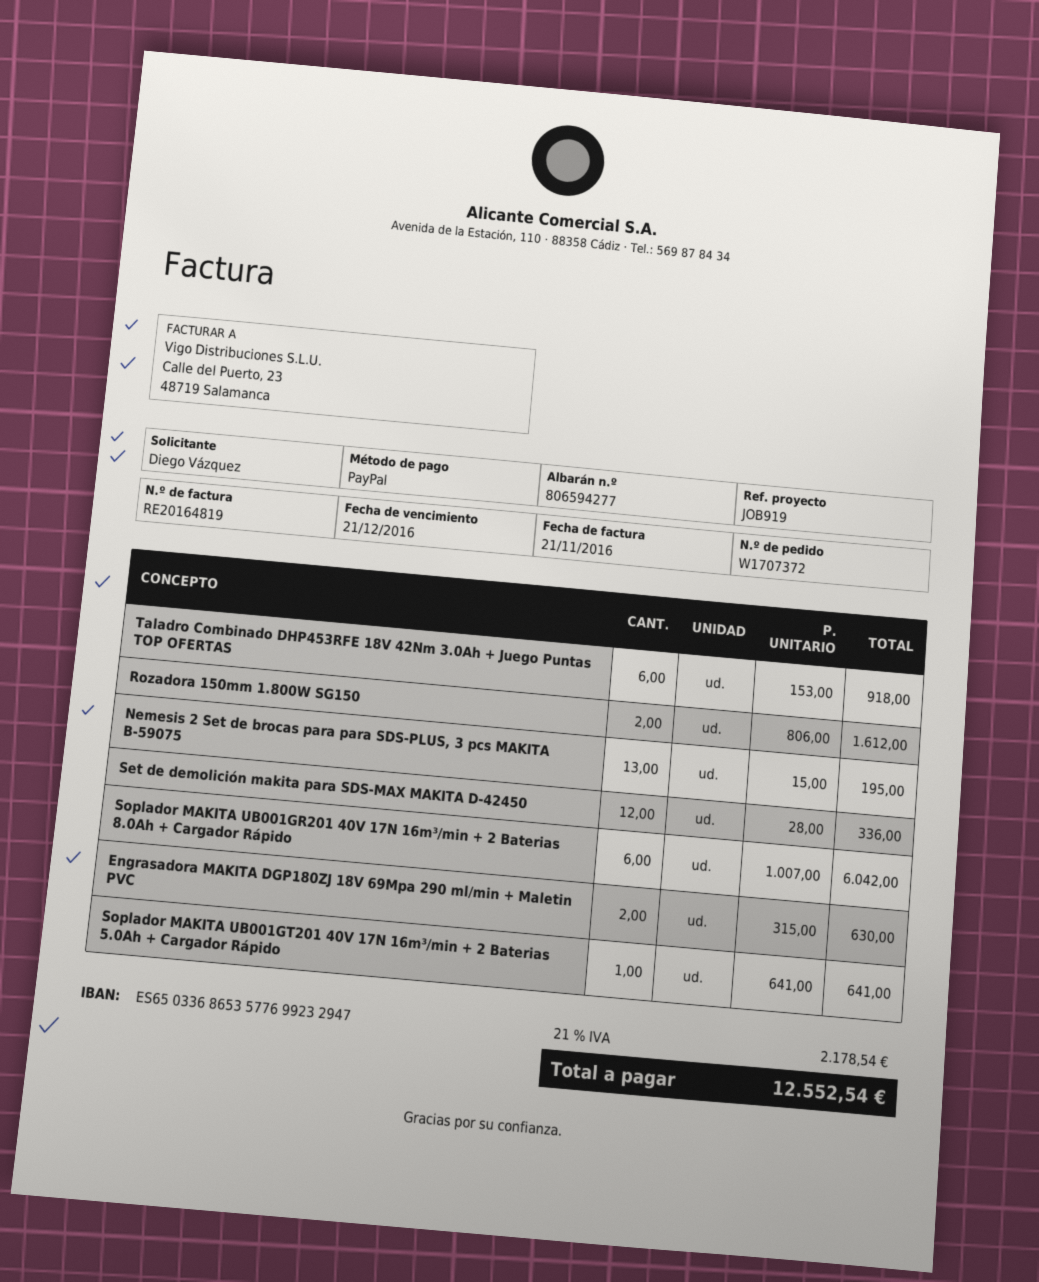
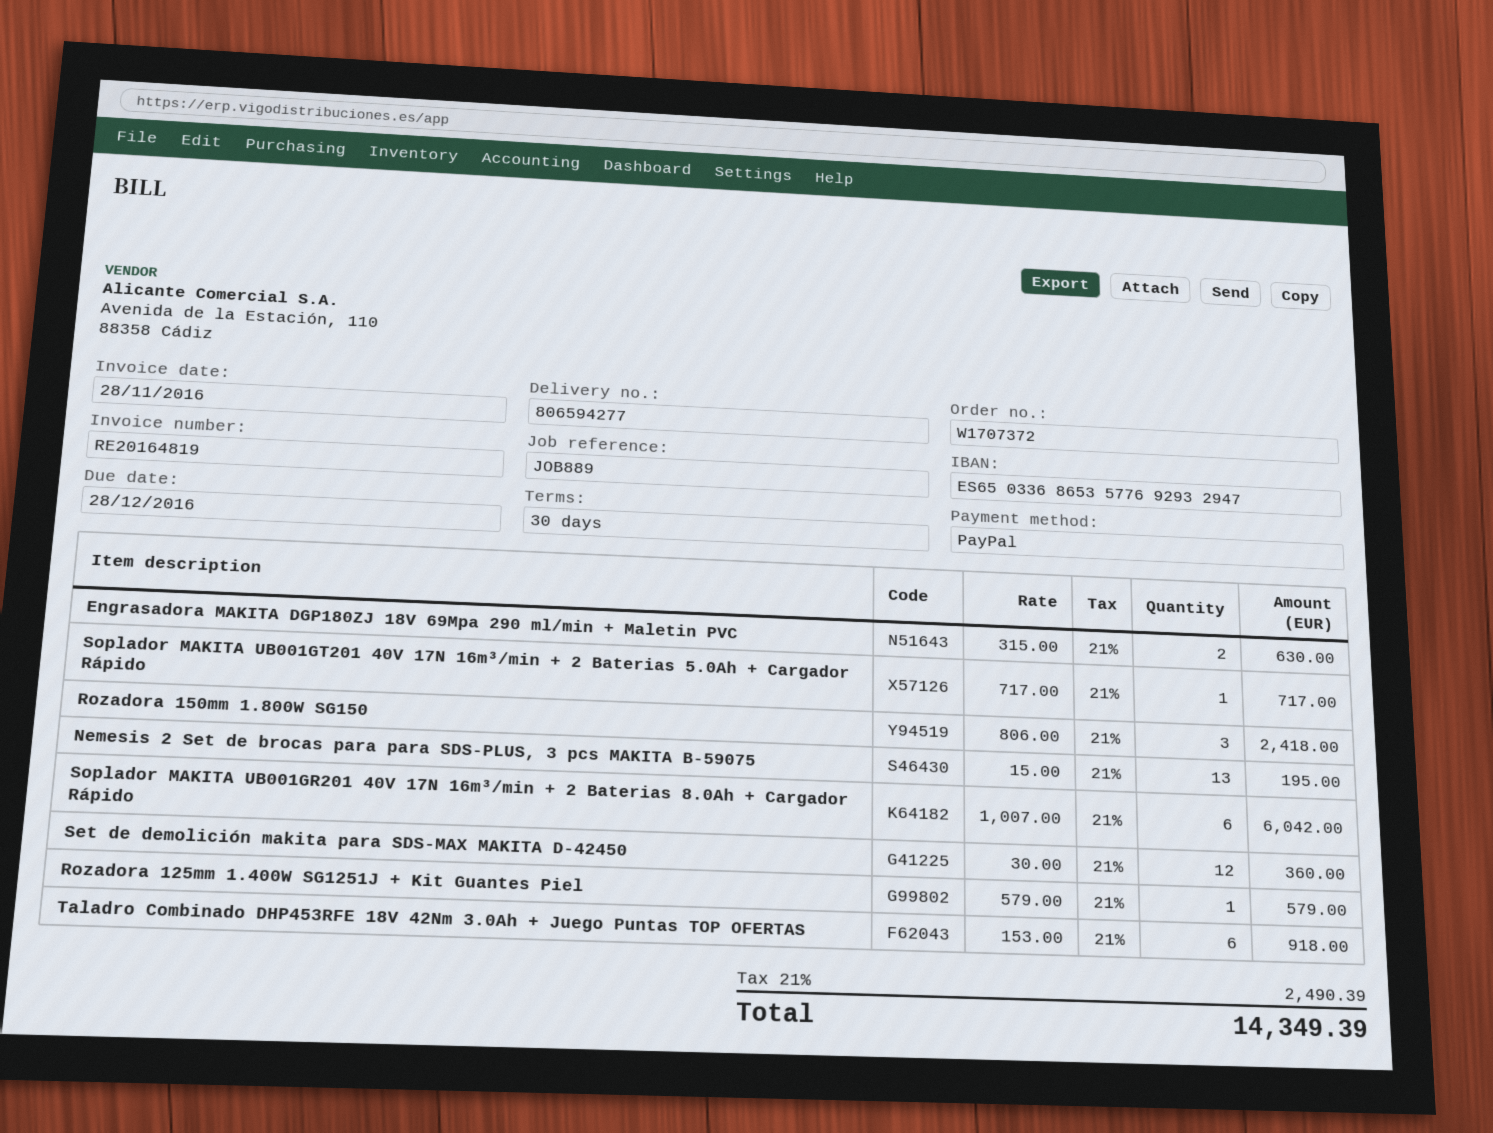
invoice date: 2016-11-21 -> 2016-11-28
due date: 2016-12-21 -> 2016-12-28
reference: JOB919 -> JOB889
bank account: ES6503368653577699232947 -> ES6503368653577692932947
Rozadora 150mm 1.800W SG150: 2 x 806.00 = 1612.00 -> 3 x 806.00 = 2418.00
Set de demolición makita para SDS-MAX MAKITA D-42450: 12 x 28.00 = 336.00 -> 12 x 30.00 = 360.00
Soplador MAKITA UB001GT201 40V 17N 16m³/min + 2 Baterias 5.0Ah + Cargador Rápido: 1 x 641.00 = 641.00 -> 1 x 717.00 = 717.00
Rozadora 125mm 1.400W SG1251J + Kit Guantes Piel: none -> 1 x 579.00 = 579.00
tax: 21% = 2178.54 -> 21% = 2490.39
total: 12552.54 -> 14349.39

